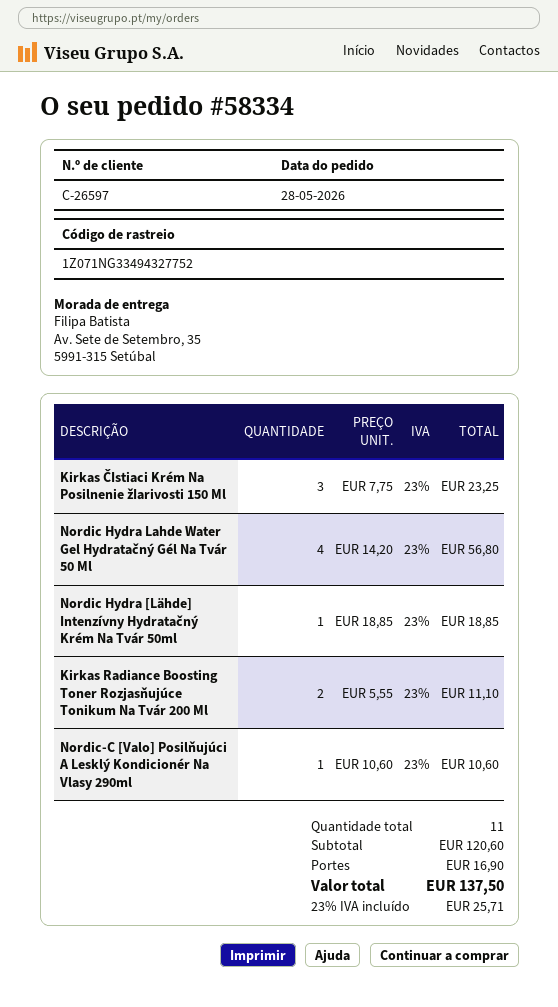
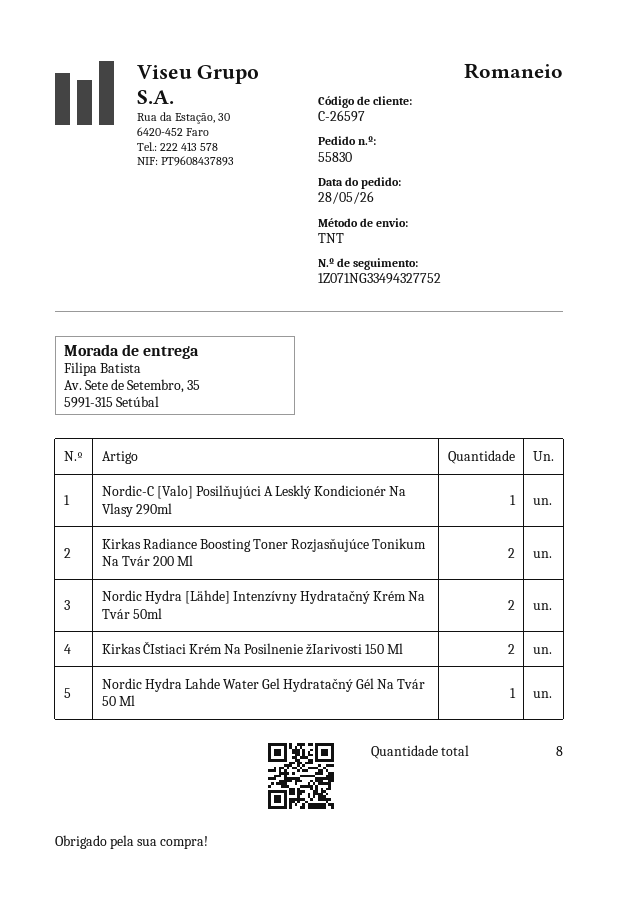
order number: 58334 -> 55830
Kirkas ČIstiaci Krém Na Posilnenie žIarivosti 150 Ml: 3 -> 2
Nordic Hydra Lahde Water Gel Hydratačný Gél Na Tvár 50 Ml: 4 -> 1
Nordic Hydra [Lähde] Intenzívny Hydratačný Krém Na Tvár 50ml: 1 -> 2
total quantity: 11 -> 8

